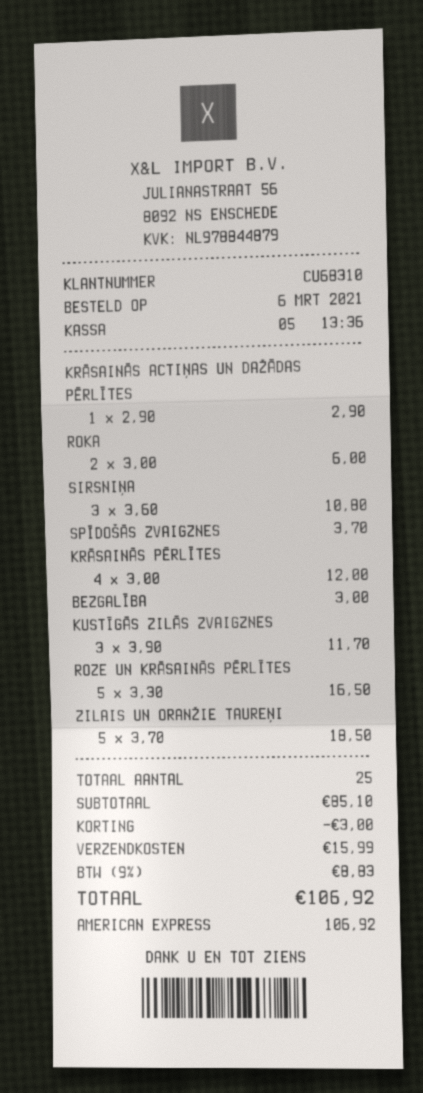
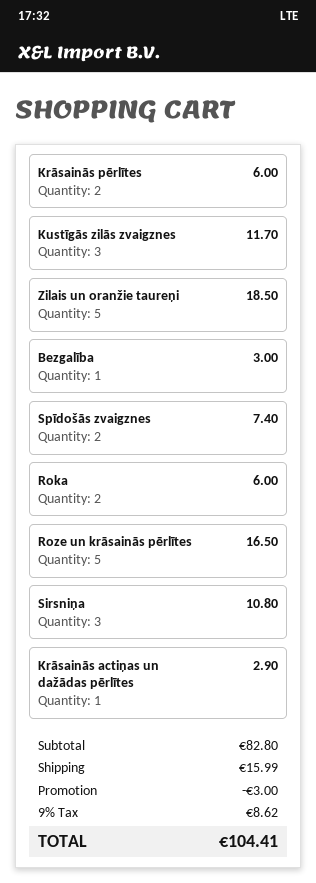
SPĪDOŠĀS ZVAIGZNES: 1 for 3.70 -> 2 for 7.40
KRĀSAINĀS PĒRLĪTES: 4 for 12.00 -> 2 for 6.00
subtotal: 85.10 -> 82.80
tax: 9% = 8.83 -> 9% = 8.62
total: 106.92 -> 104.41

